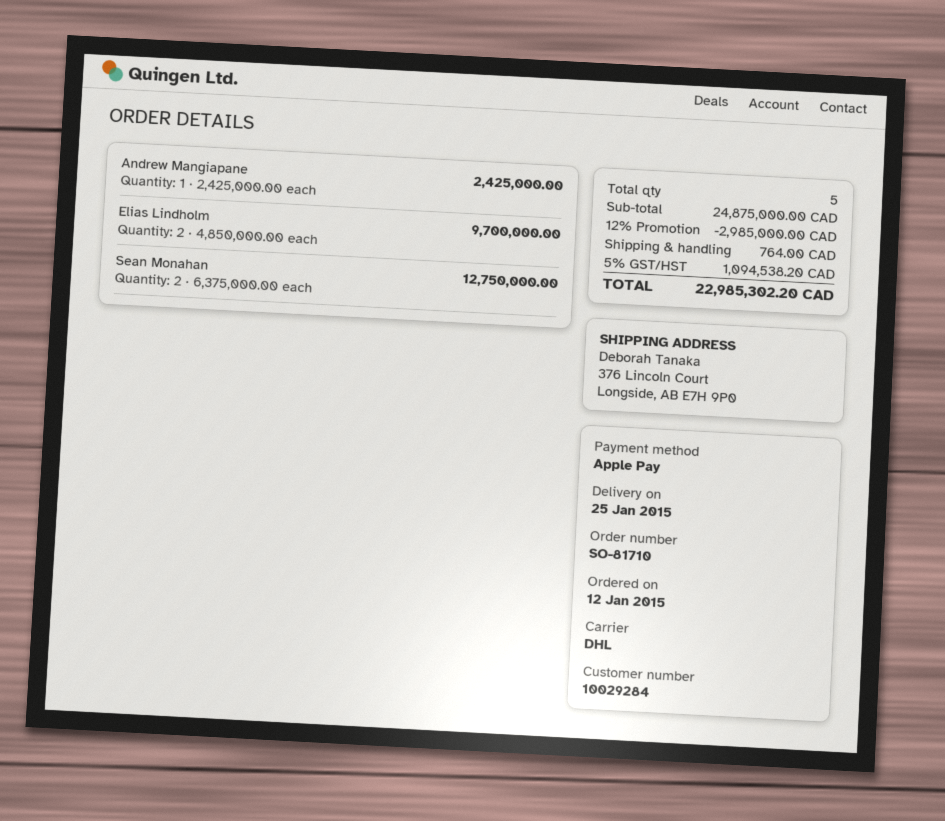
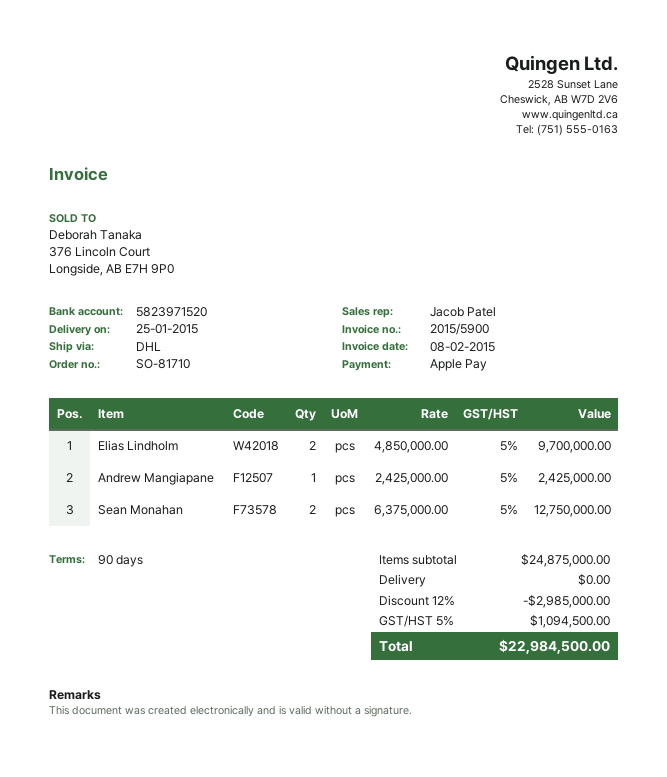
shipping: 764.00 -> 0.00
tax: 5% = 1094538.20 -> 5% = 1094500.00
total: 22985302.20 -> 22984500.00

